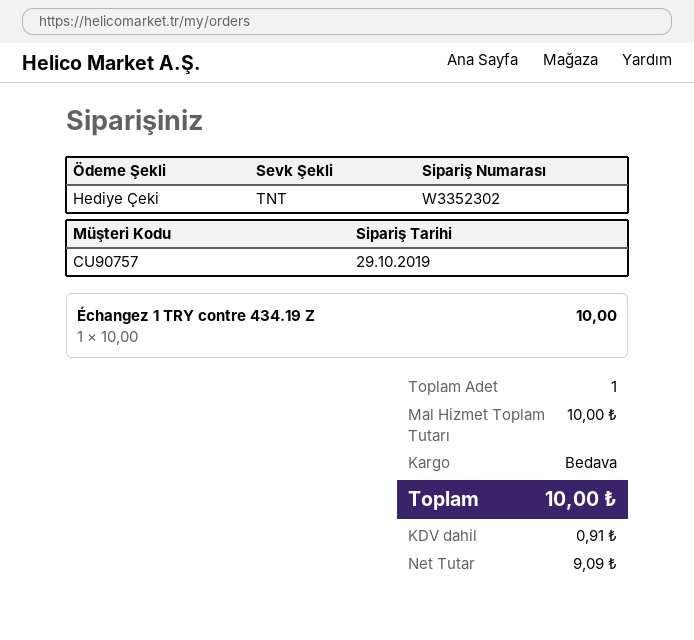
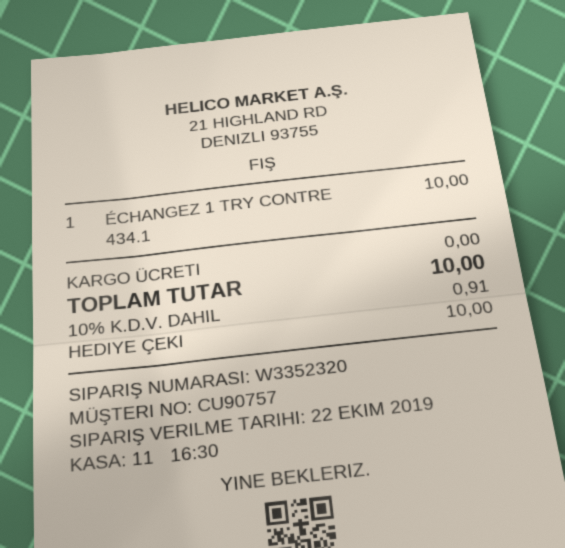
order number: W3352302 -> W3352320
order date: 2019-10-29 -> 2019-10-22

